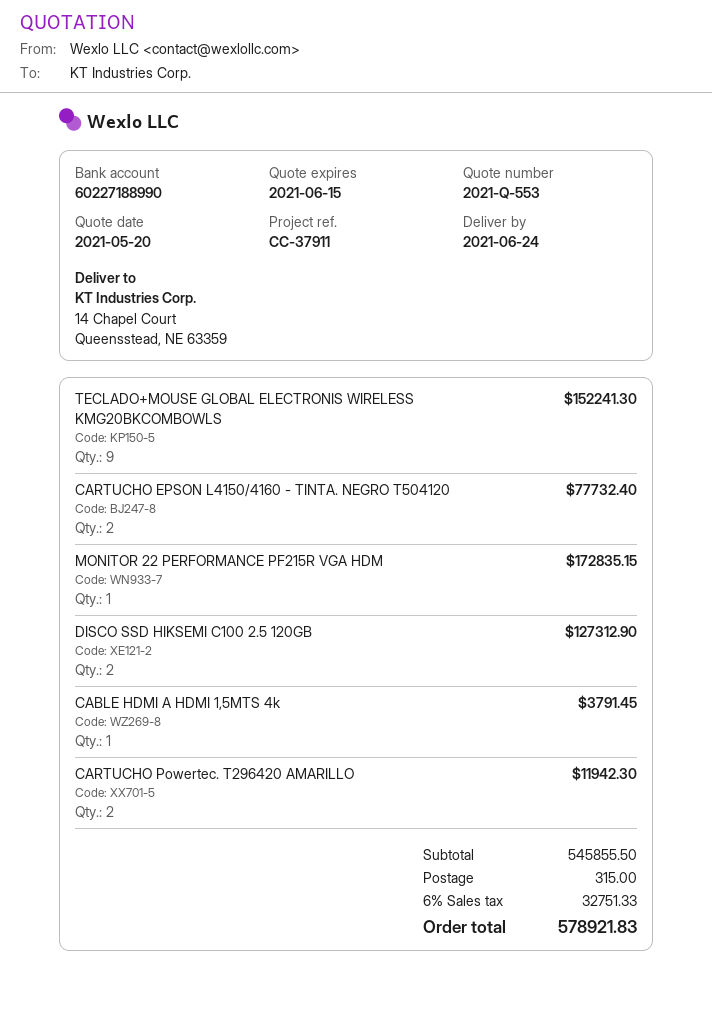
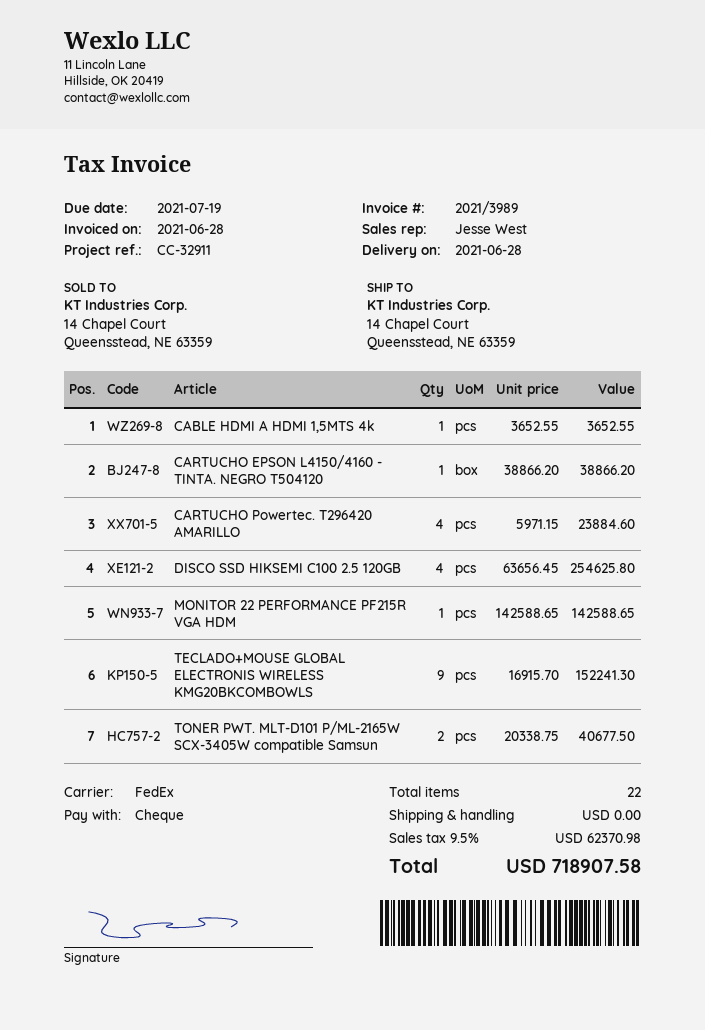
delivery date: 2021-06-24 -> 2021-06-28
reference: CC-37911 -> CC-32911
CARTUCHO EPSON L4150/4160 - TINTA. NEGRO T504120: 2 for 77732.40 -> 1 for 38866.20
MONITOR 22 PERFORMANCE PF215R VGA HDM: 1 for 172835.15 -> 1 for 142588.65
DISCO SSD HIKSEMI C100 2.5 120GB: 2 for 127312.90 -> 4 for 254625.80
CABLE HDMI A HDMI 1,5MTS 4k: 1 for 3791.45 -> 1 for 3652.55
CARTUCHO Powertec. T296420 AMARILLO: 2 for 11942.30 -> 4 for 23884.60
TONER PWT. MLT-D101 P/ML-2165W SCX-3405W compatible Samsun: none -> 2 for 40677.50
shipping: 315.00 -> 0.00
tax: 6% = 32751.33 -> 9.5% = 62370.98
total: 578921.83 -> 718907.58

